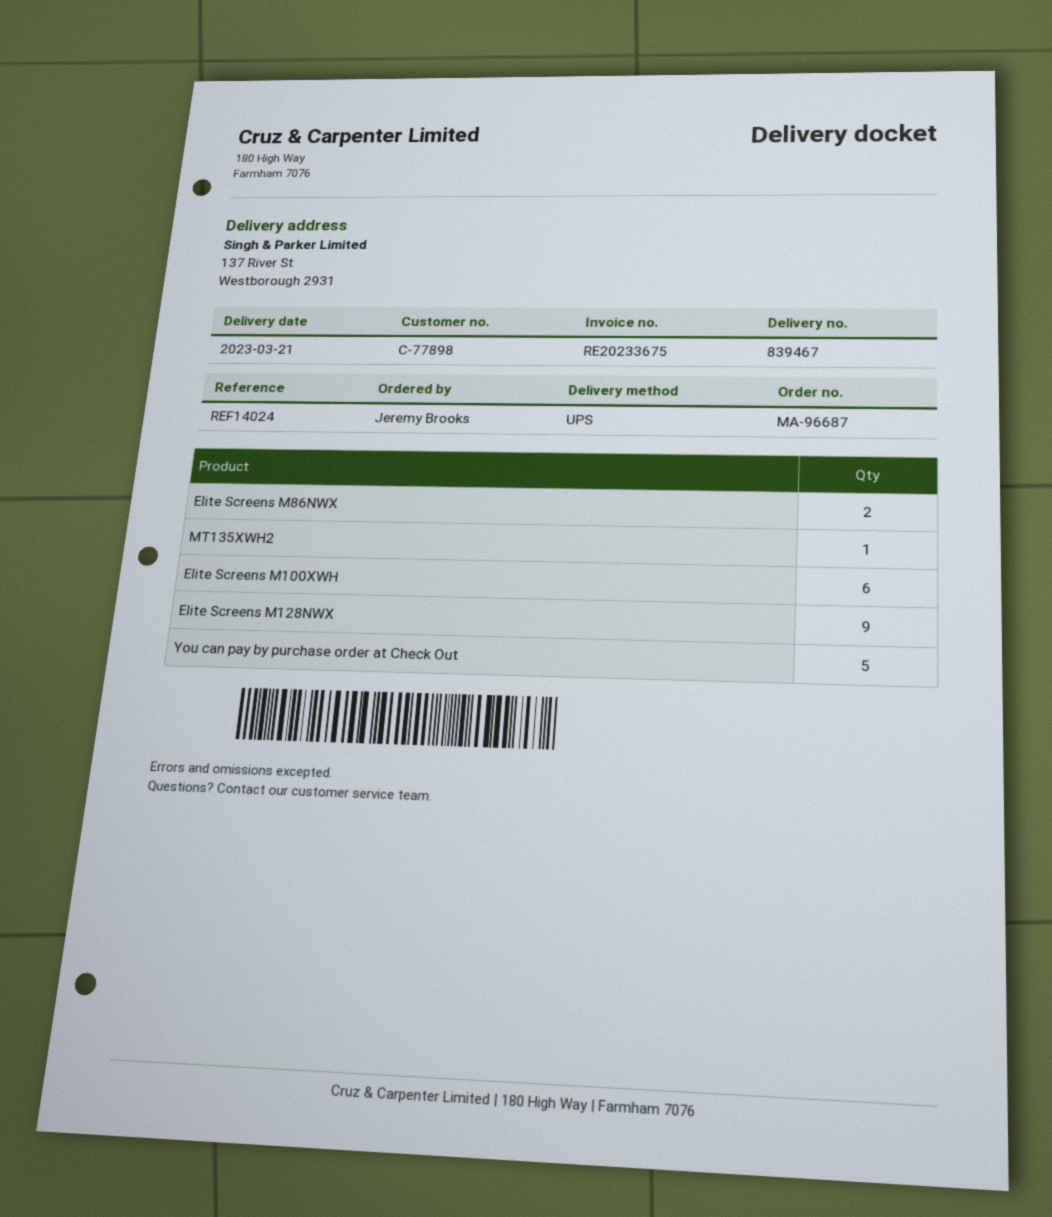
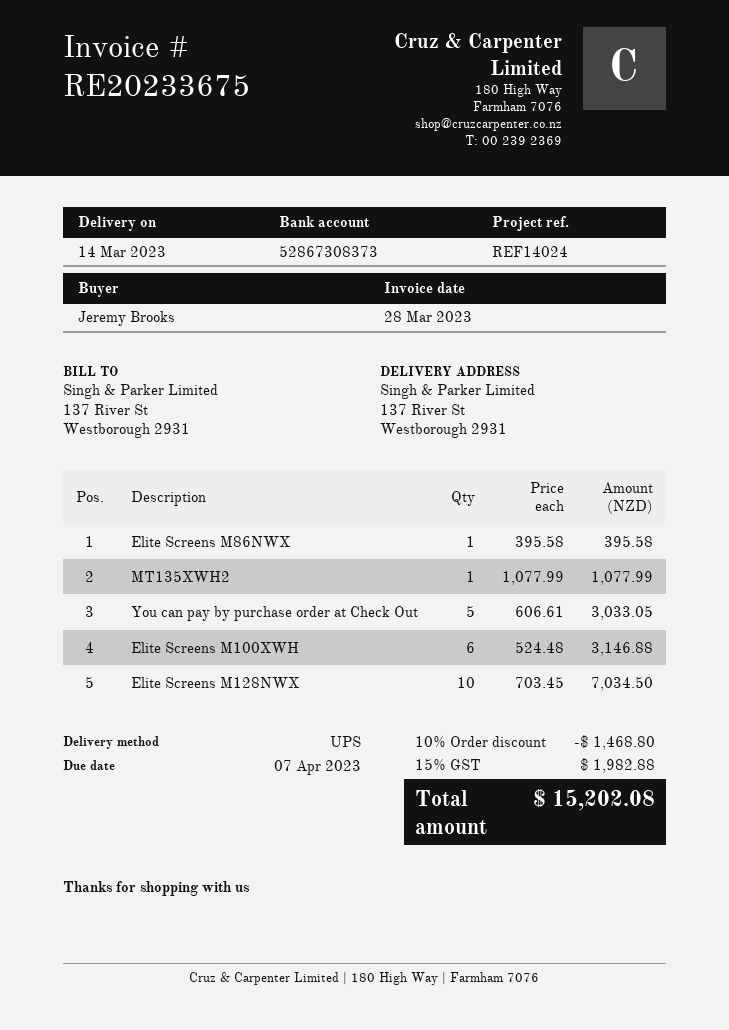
delivery date: 2023-03-21 -> 2023-03-14
Elite Screens M86NWX: 2 -> 1
Elite Screens M128NWX: 9 -> 10

